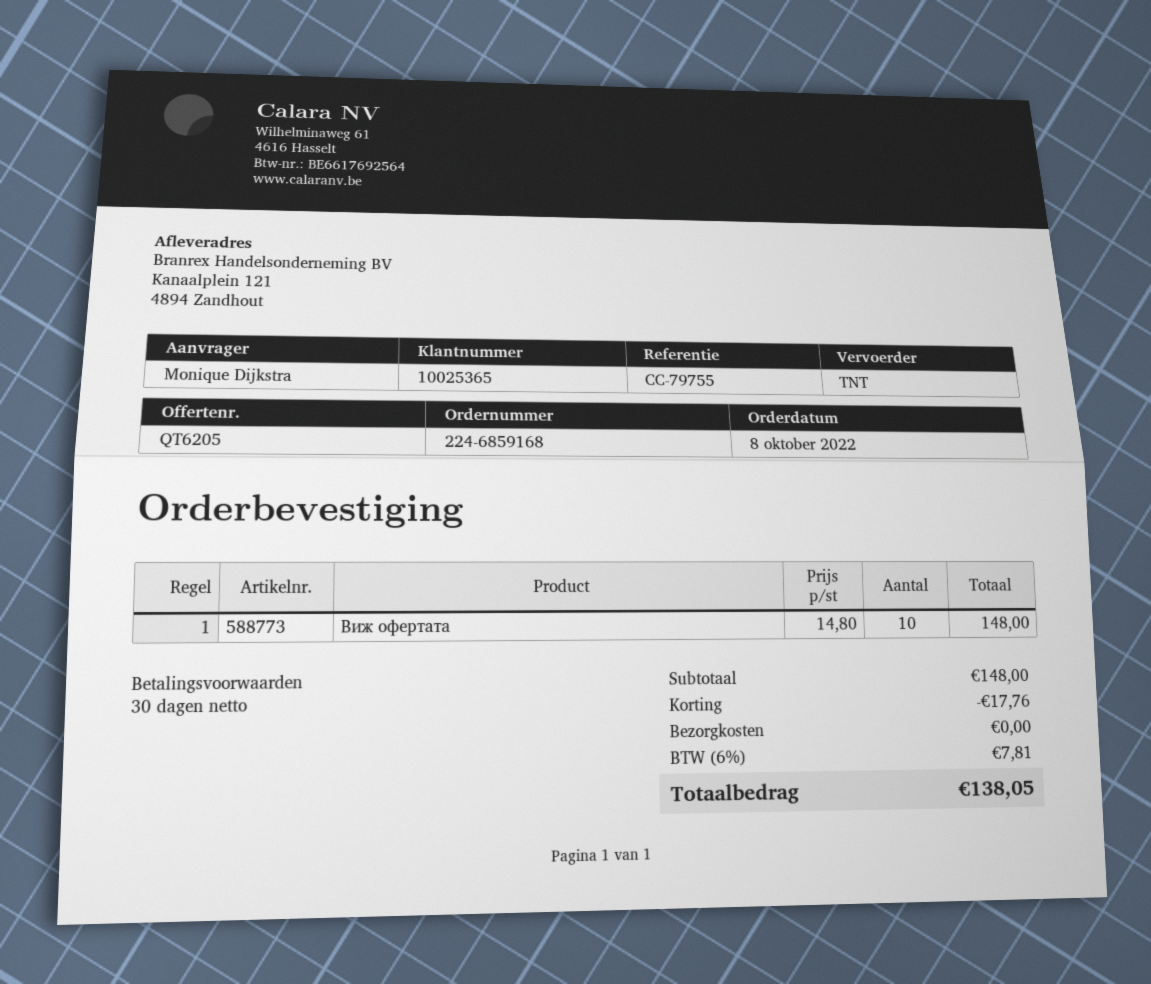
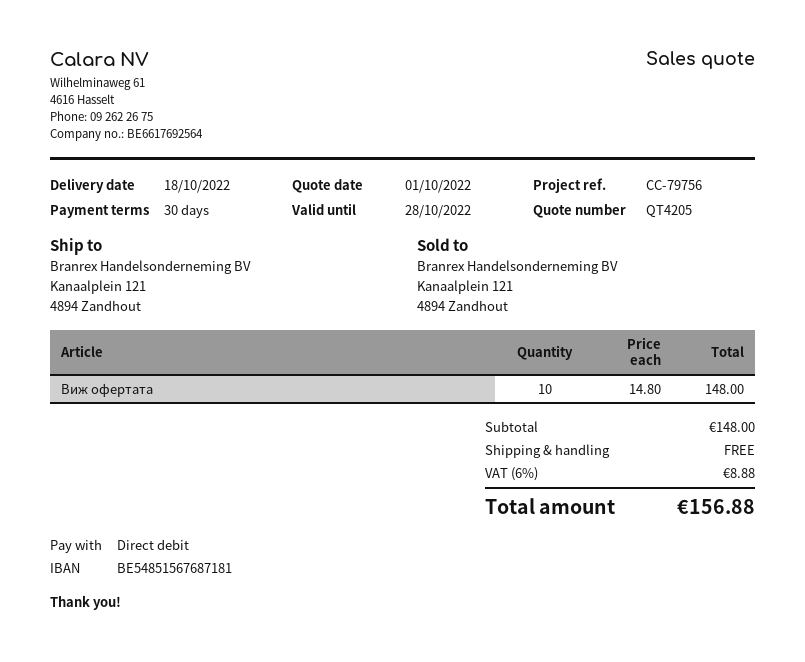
quote number: QT6205 -> QT4205
reference: CC-79755 -> CC-79756
discount: 17.76 -> none
tax: 6% = 7.81 -> 6% = 8.88
total: 138.05 -> 156.88

